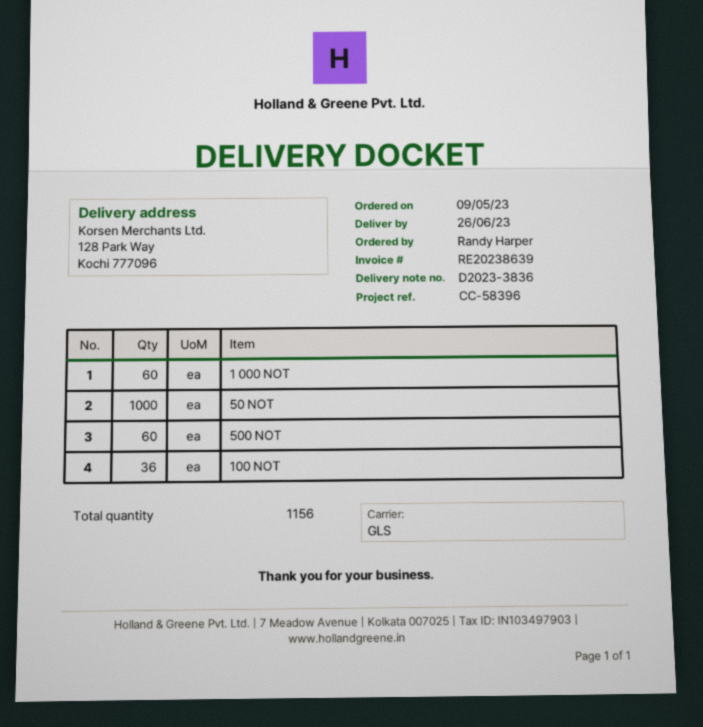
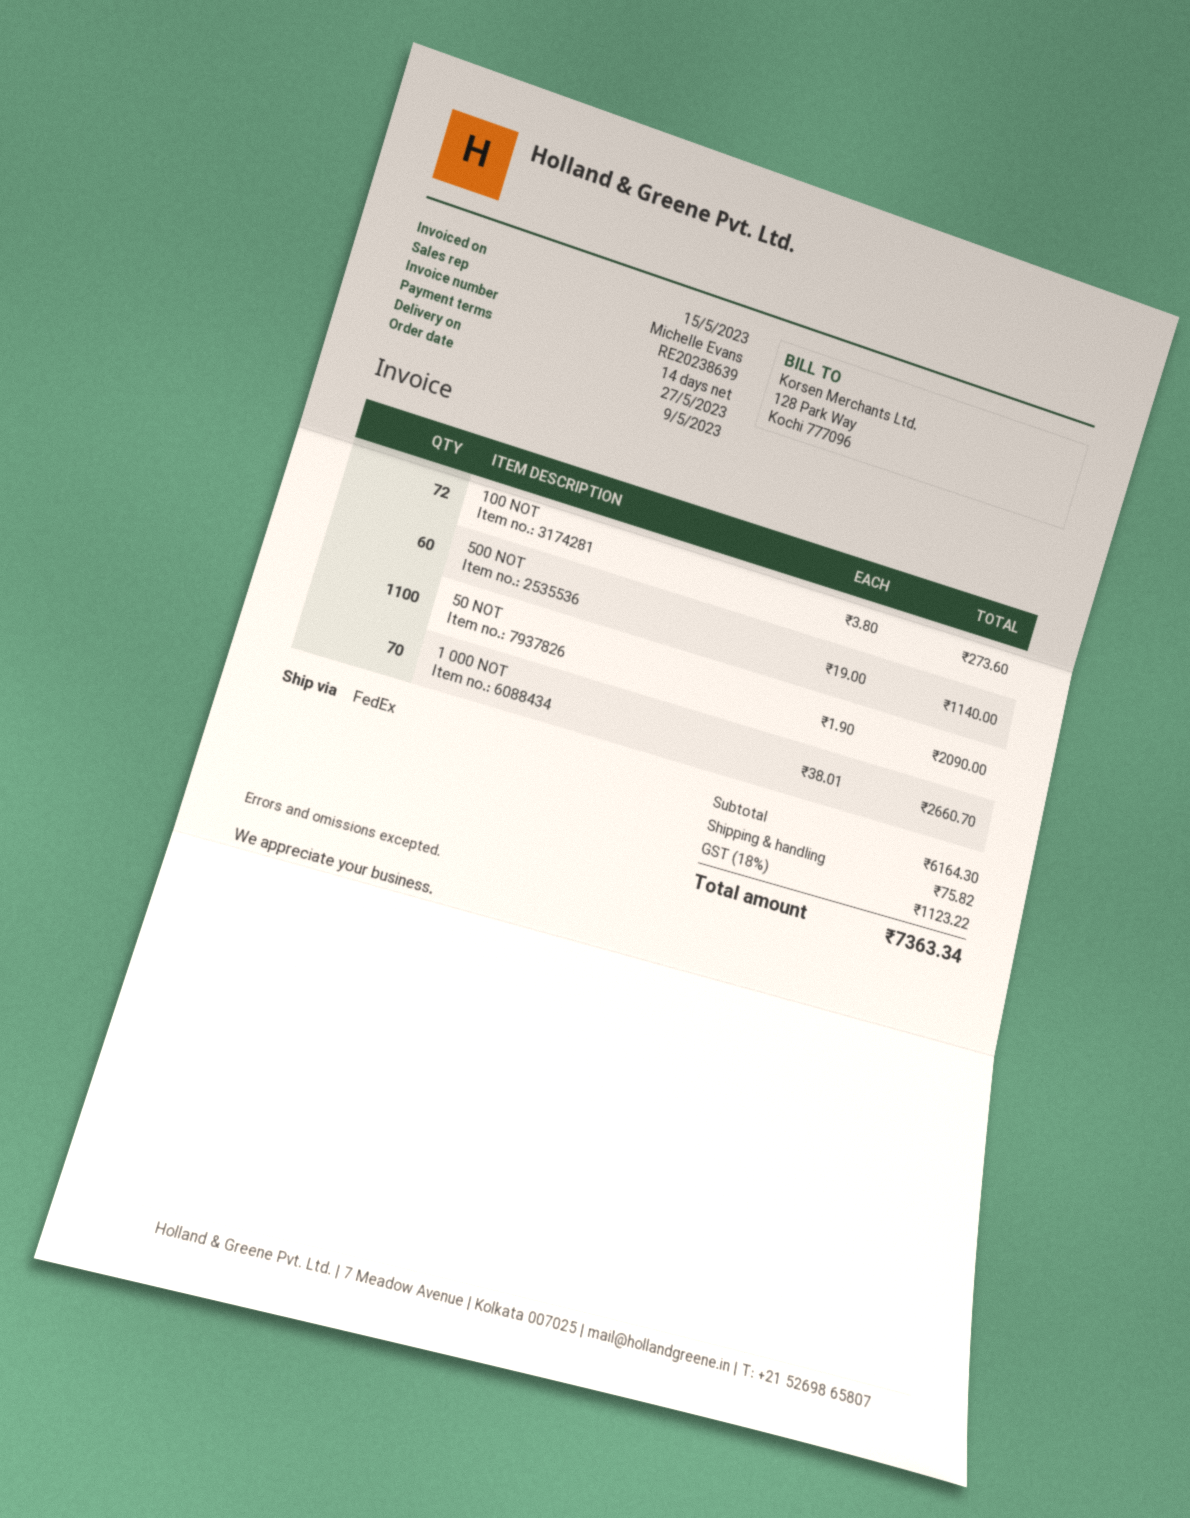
delivery date: 2023-06-26 -> 2023-05-27
shipping method: GLS -> FedEx
1 000 NOT: 60 -> 70
50 NOT: 1000 -> 1100
100 NOT: 36 -> 72

